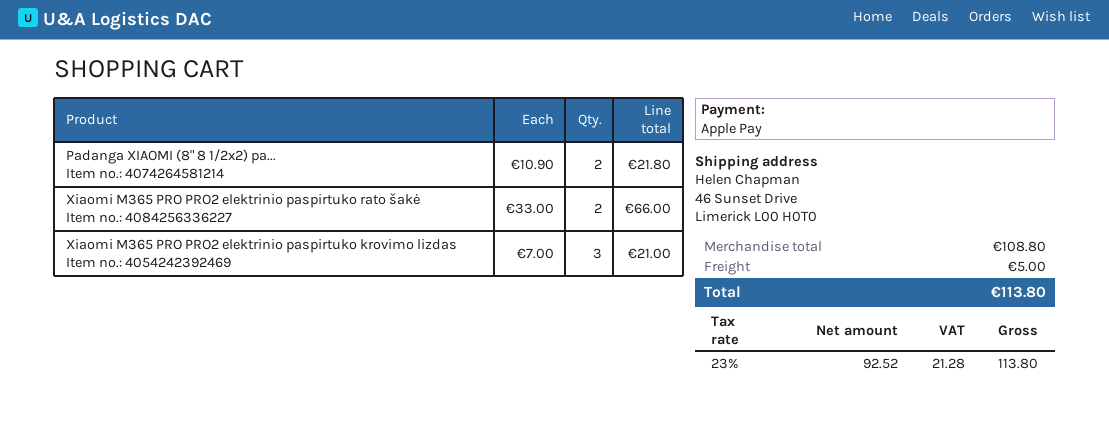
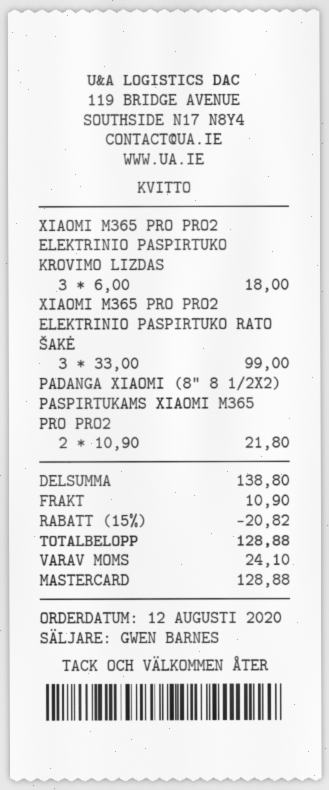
payment method: Apple Pay -> Mastercard
Xiaomi M365 PRO PRO2 elektrinio paspirtuko rato šakė: 2 x 33.00 = 66.00 -> 3 x 33.00 = 99.00
Xiaomi M365 PRO PRO2 elektrinio paspirtuko krovimo lizdas: 3 x 7.00 = 21.00 -> 3 x 6.00 = 18.00
subtotal: 108.80 -> 138.80
discount: none -> 15% = 20.82
shipping: 5.00 -> 10.90
tax: 21.28 -> 24.10
total: 113.80 -> 128.88

